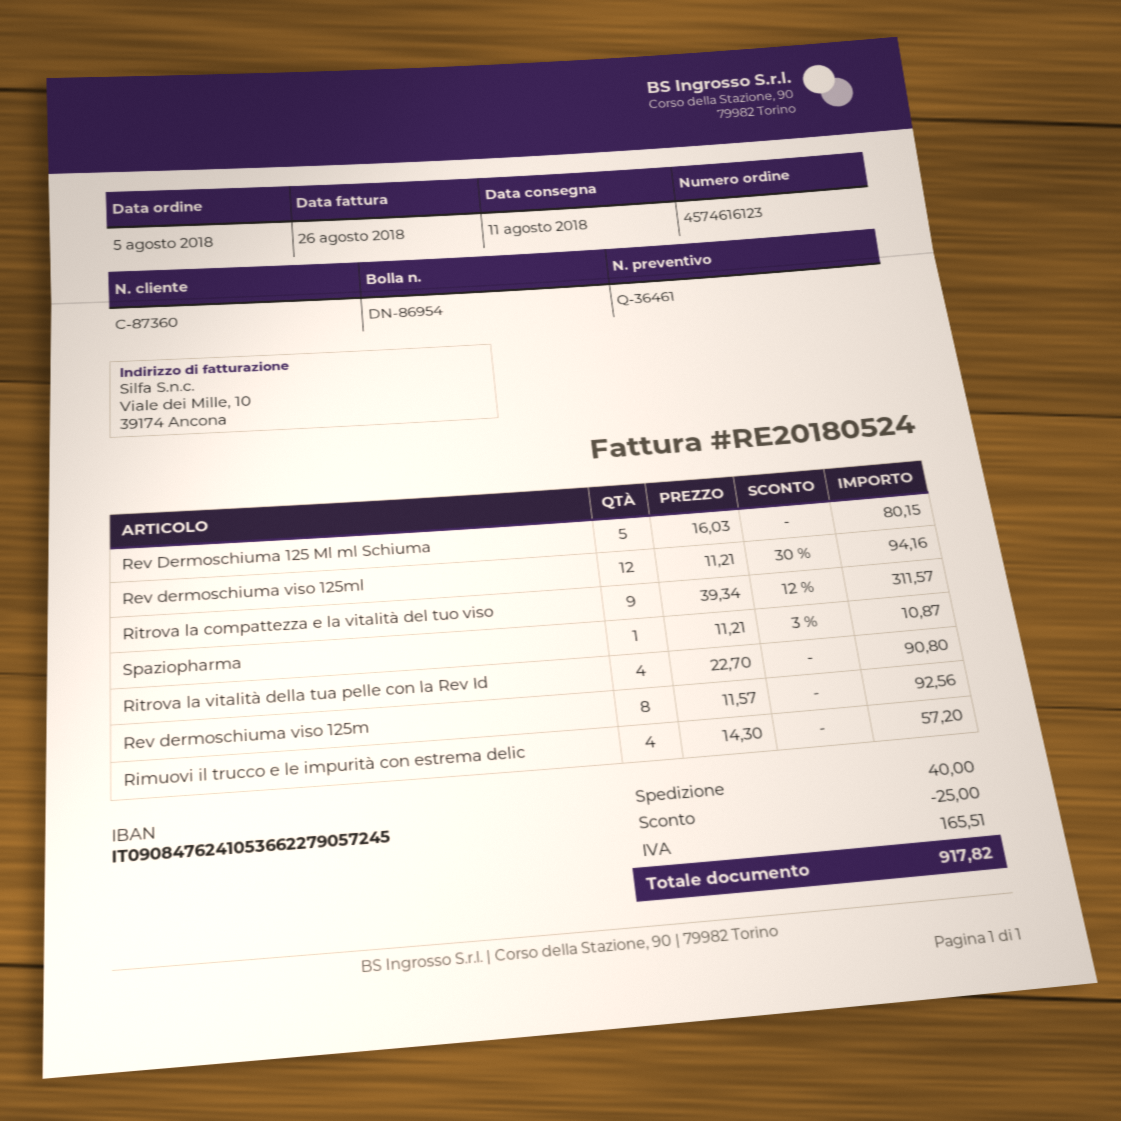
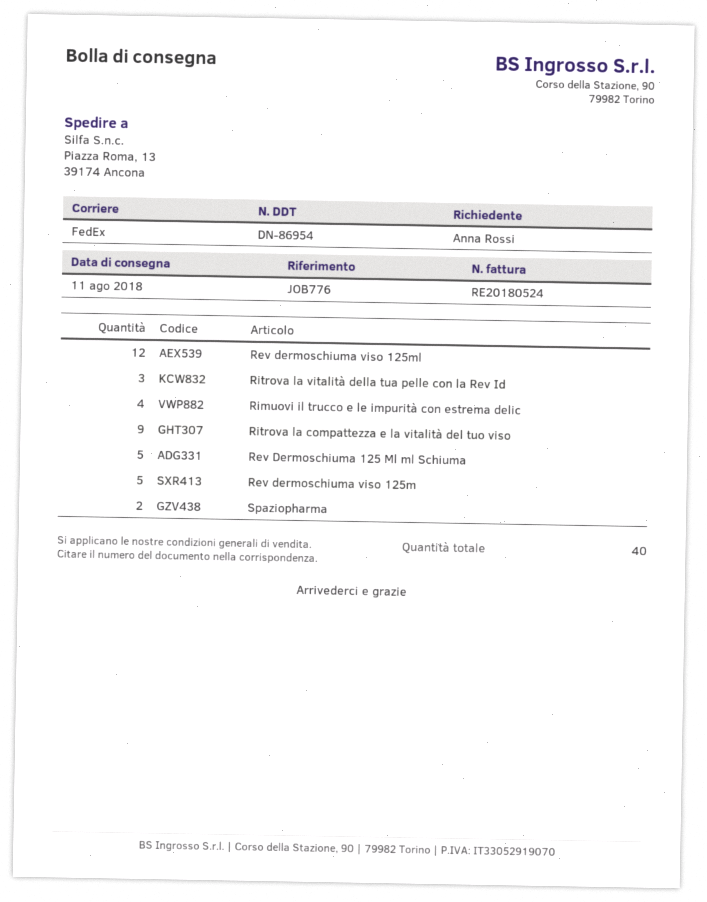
Spaziopharma: 1 -> 2
Ritrova la vitalità della tua pelle con la Rev Id: 4 -> 3
Rev dermoschiuma viso 125m: 8 -> 5

